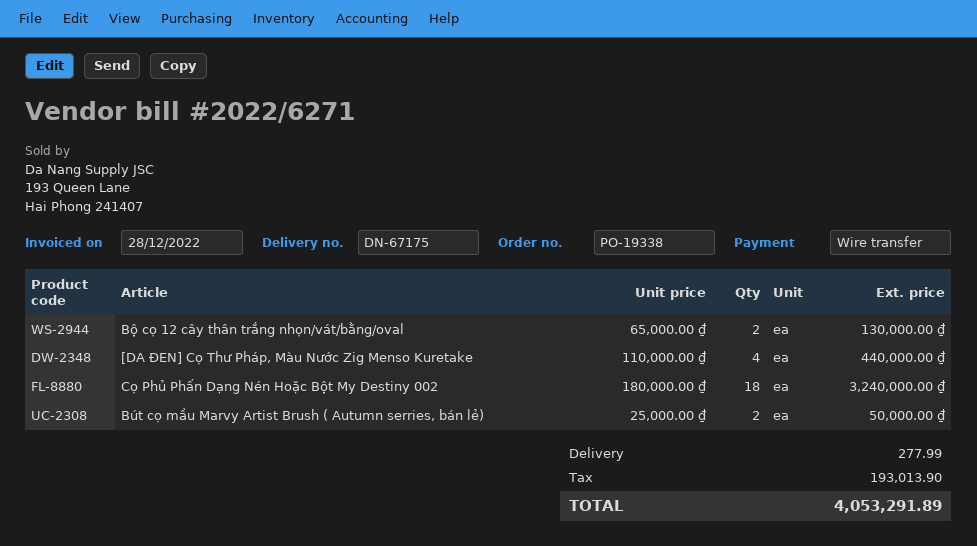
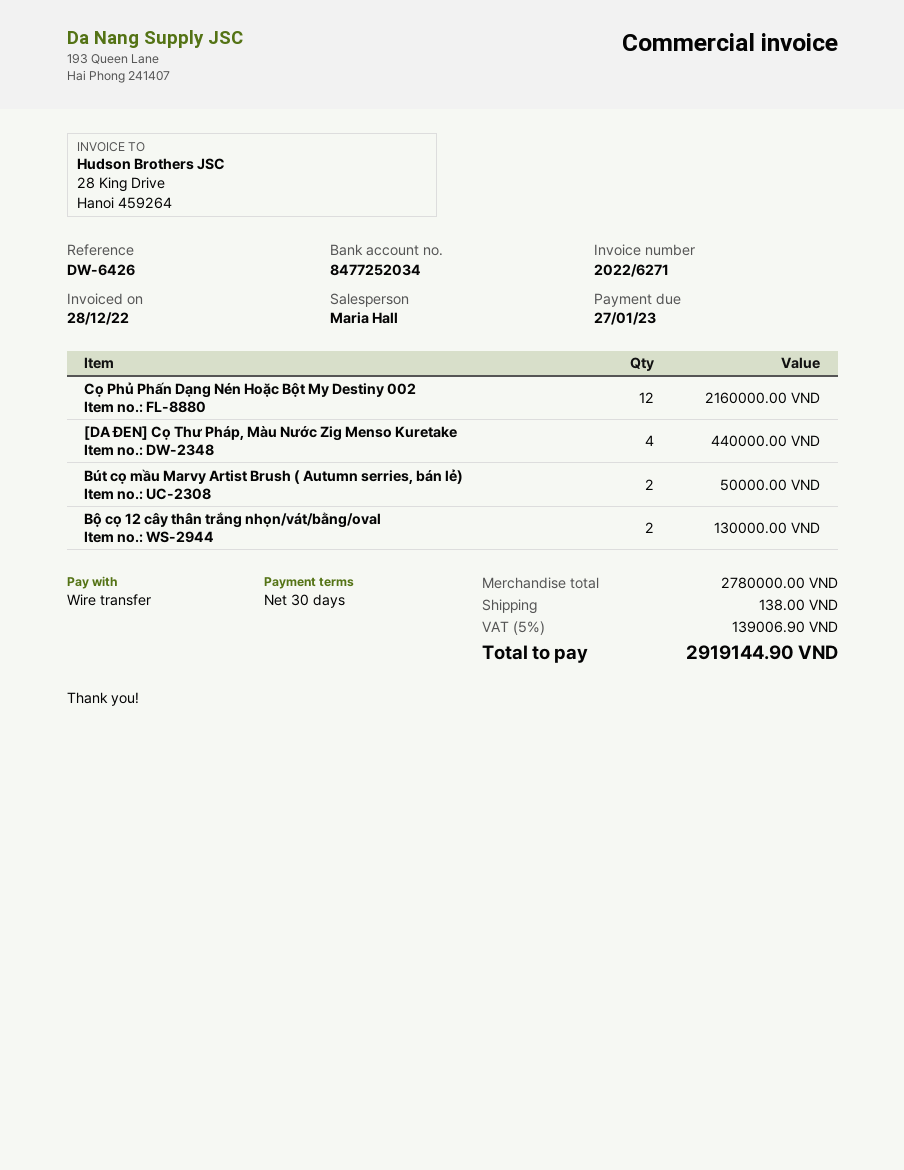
Cọ Phủ Phấn Dạng Nén Hoặc Bột My Destiny 002: 18 for 3240000.00 -> 12 for 2160000.00
shipping: 277.99 -> 138.00
tax: 193013.90 -> 139006.90
total: 4053291.89 -> 2919144.90

